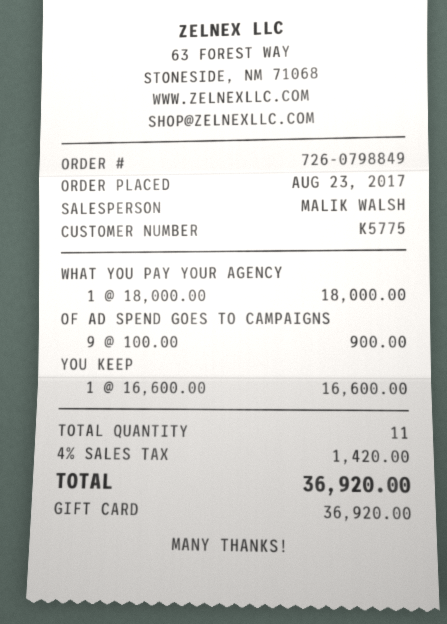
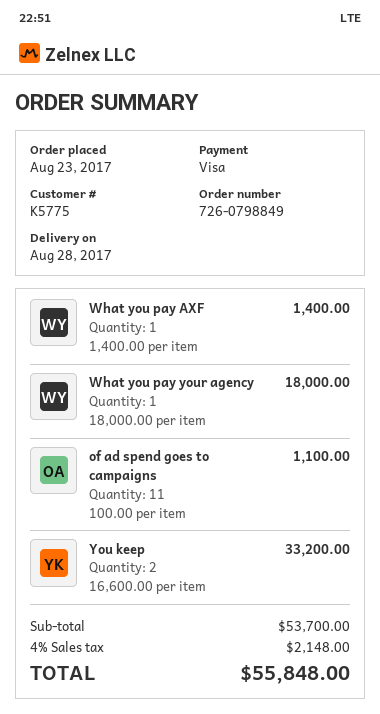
payment method: gift card -> Visa
OF AD SPEND GOES TO CAMPAIGNS: 9 x 100.00 = 900.00 -> 11 x 100.00 = 1100.00
YOU KEEP: 1 x 16600.00 = 16600.00 -> 2 x 16600.00 = 33200.00
What you pay AXF: none -> 1 x 1400.00 = 1400.00
tax: 4% = 1420.00 -> 4% = 2148.00
total: 36920.00 -> 55848.00

